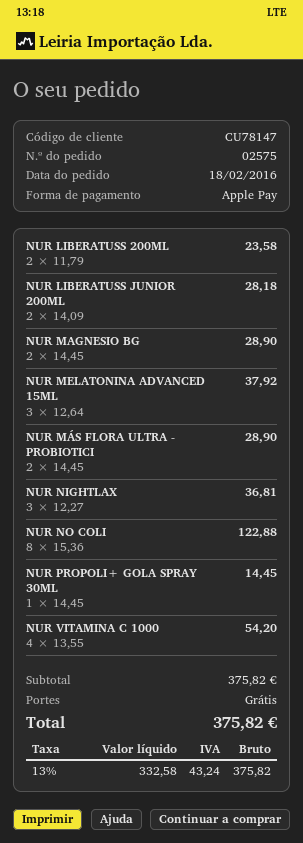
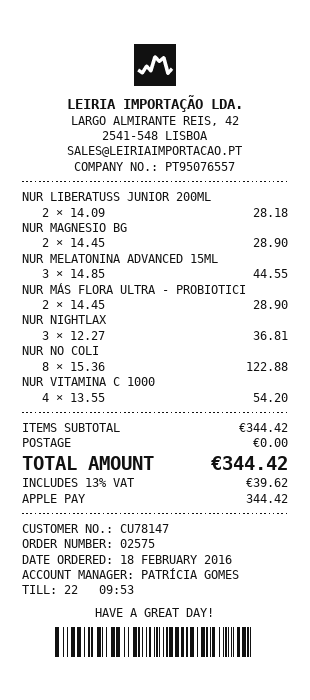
NUR LIBERATUSS 200ML: 2 x 11.79 = 23.58 -> none
NUR MELATONINA ADVANCED 15ML: 3 x 12.64 = 37.92 -> 3 x 14.85 = 44.55
NUR PROPOLI+ GOLA SPRAY 30ML: 1 x 14.45 = 14.45 -> none
subtotal: 375.82 -> 344.42
tax: 13% = 43.24 -> 13% = 39.62
total: 375.82 -> 344.42

